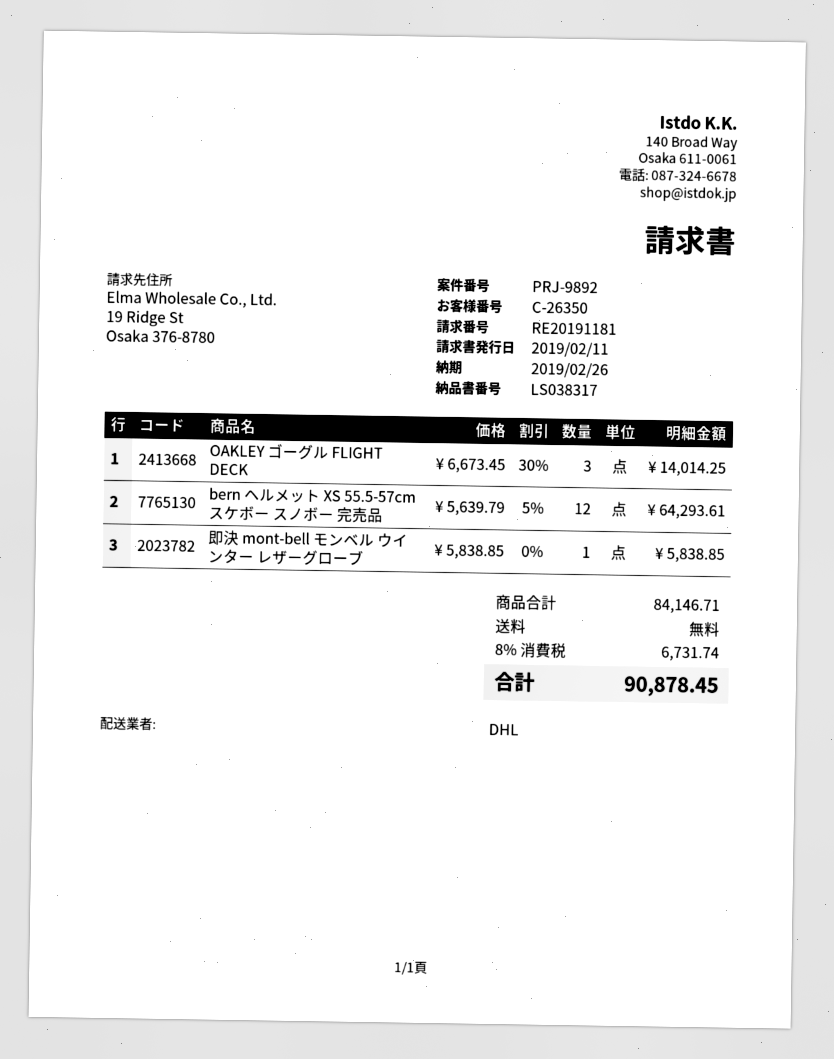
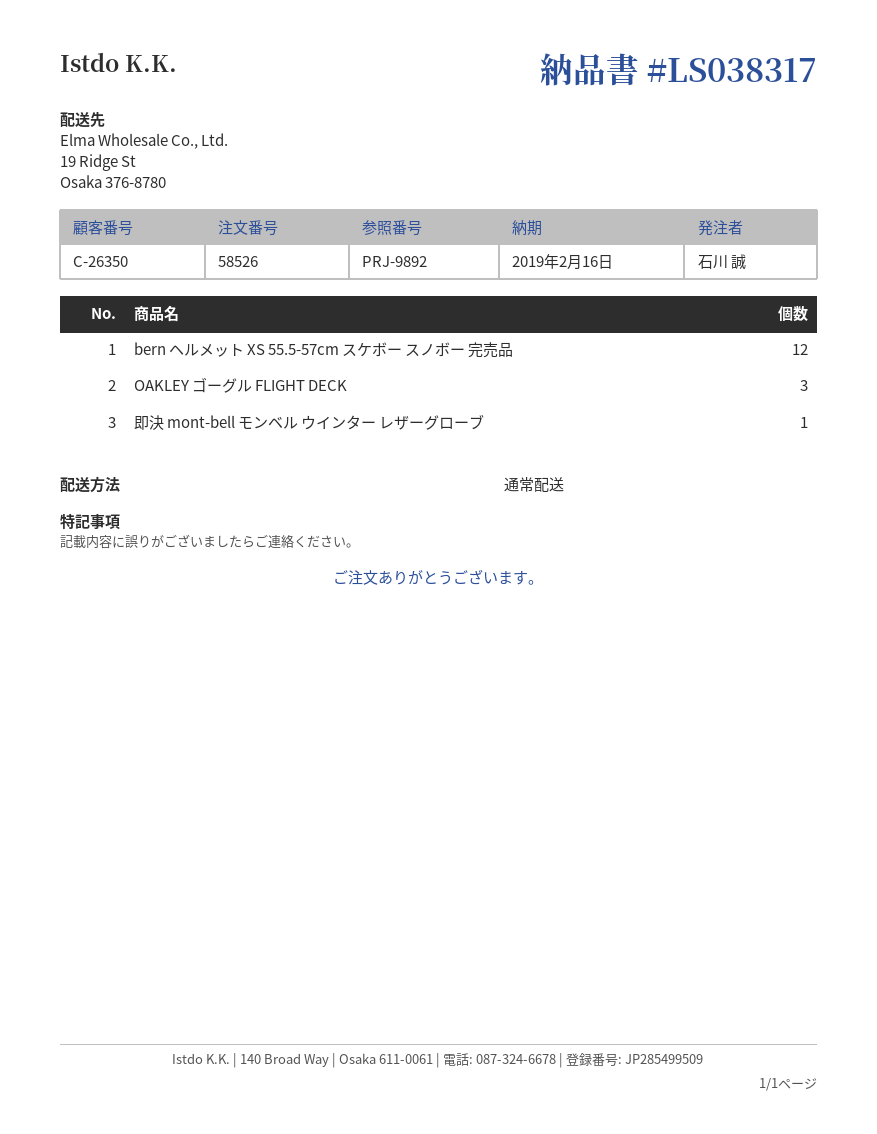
delivery date: 2019-02-26 -> 2019-02-16
shipping method: DHL -> standard

